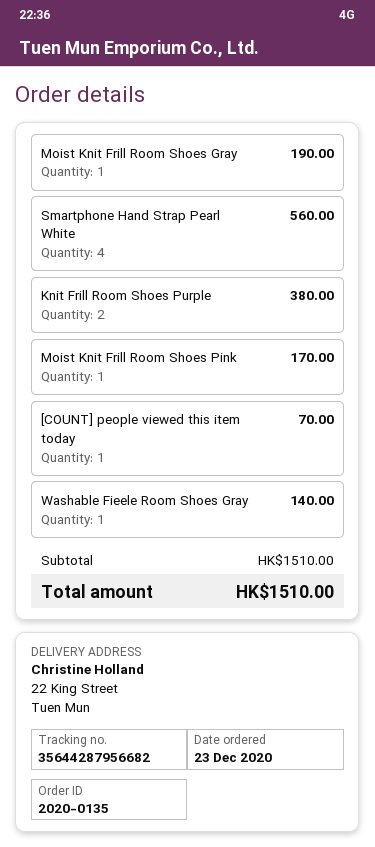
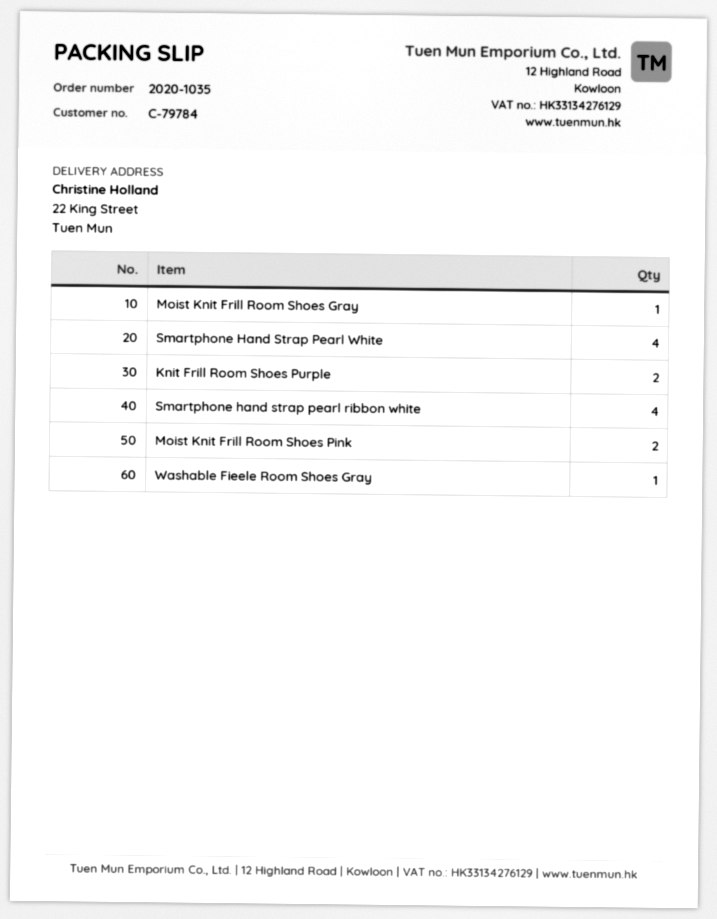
order number: 2020-0135 -> 2020-1035
Moist Knit Frill Room Shoes Pink: 1 -> 2
[COUNT] people viewed this item today: 1 -> none
Smartphone hand strap pearl ribbon white: none -> 4

